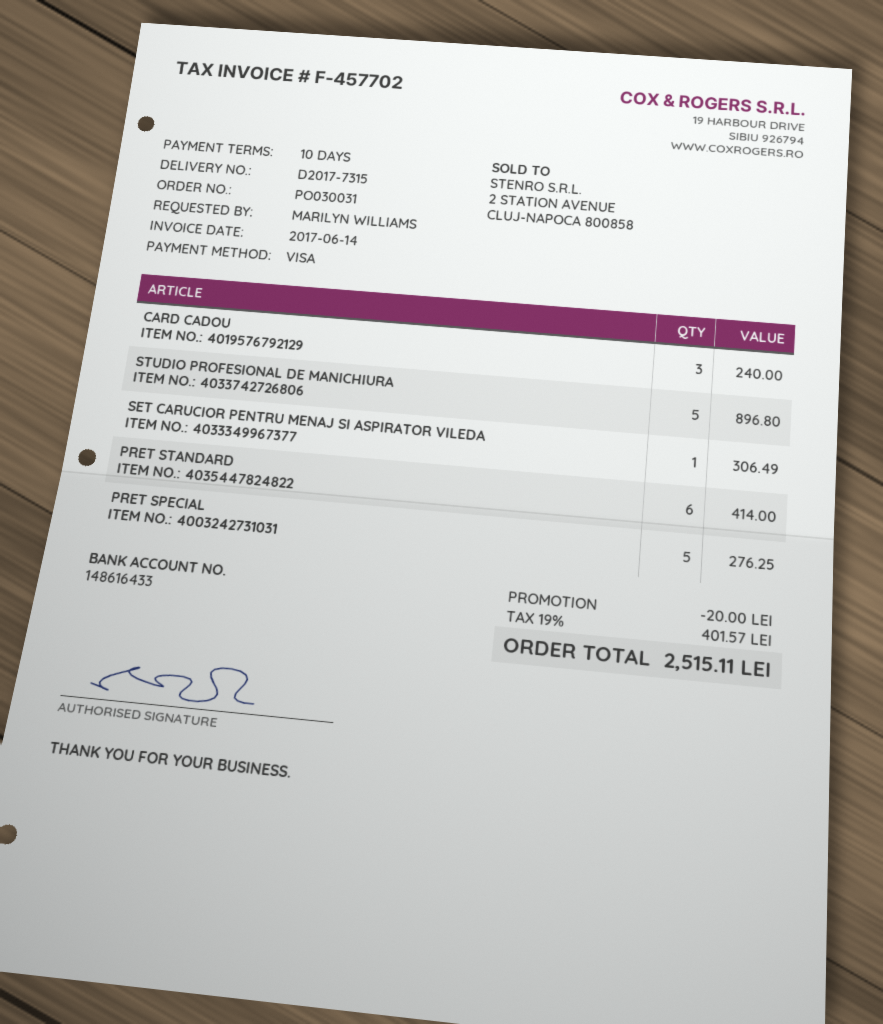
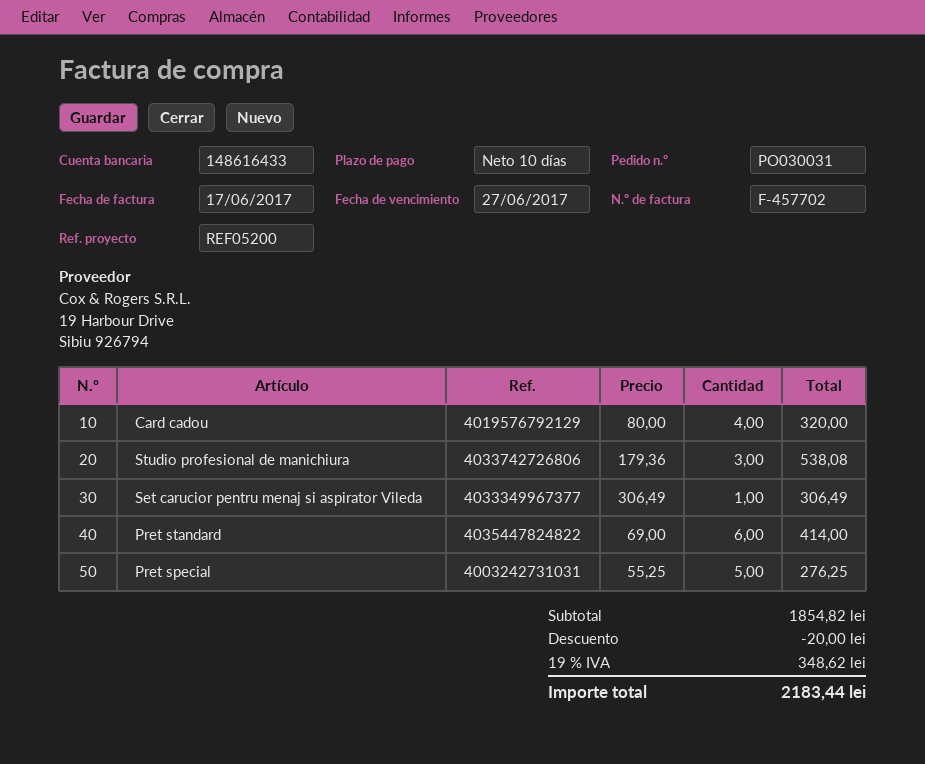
invoice date: 2017-06-14 -> 2017-06-17
CARD CADOU: 3 for 240.00 -> 4 for 320.00
STUDIO PROFESIONAL DE MANICHIURA: 5 for 896.80 -> 3 for 538.08
tax: 19% = 401.57 -> 19% = 348.62
total: 2515.11 -> 2183.44

